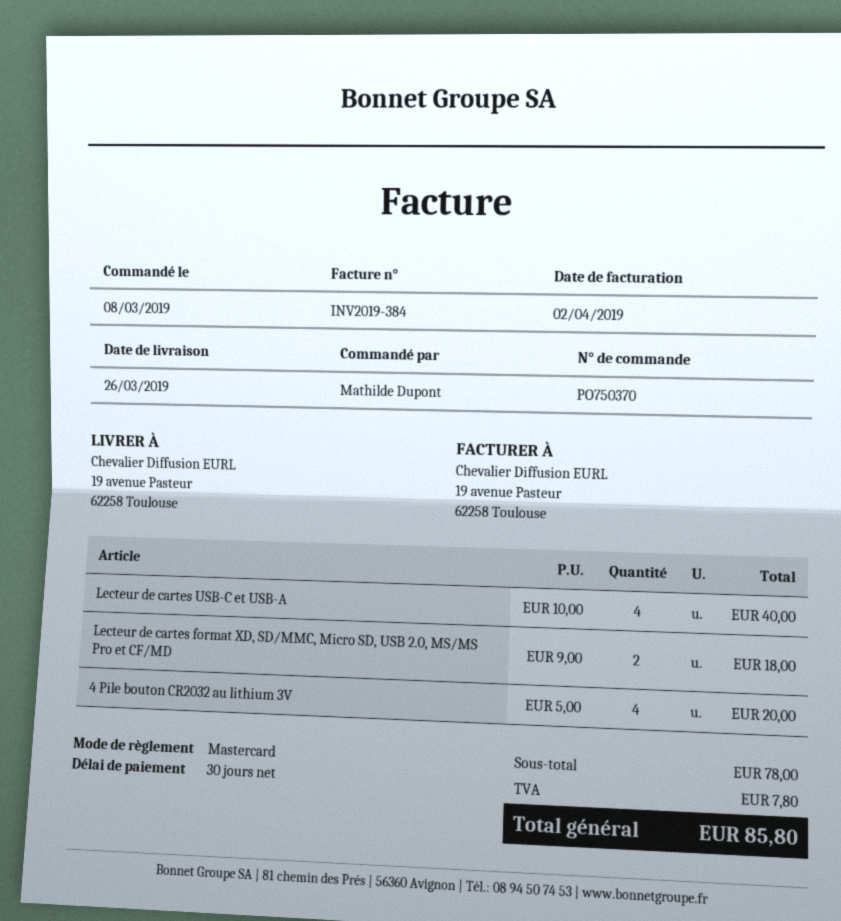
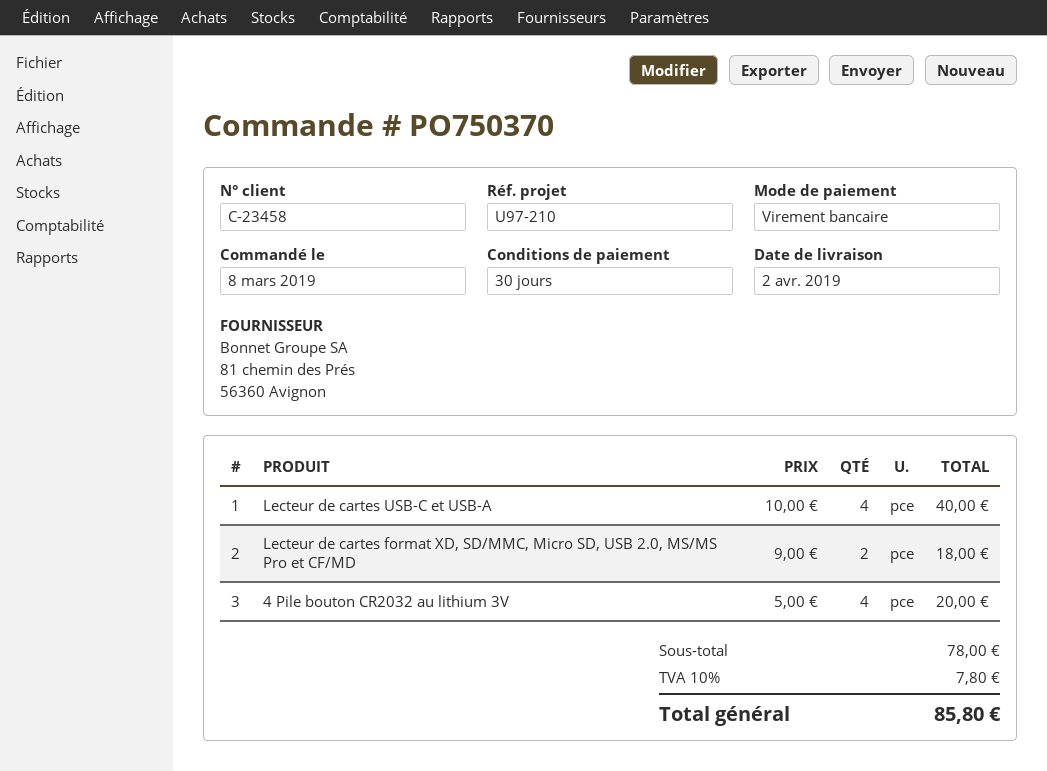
delivery date: 2019-03-26 -> 2019-04-02
payment method: Mastercard -> bank transfer

